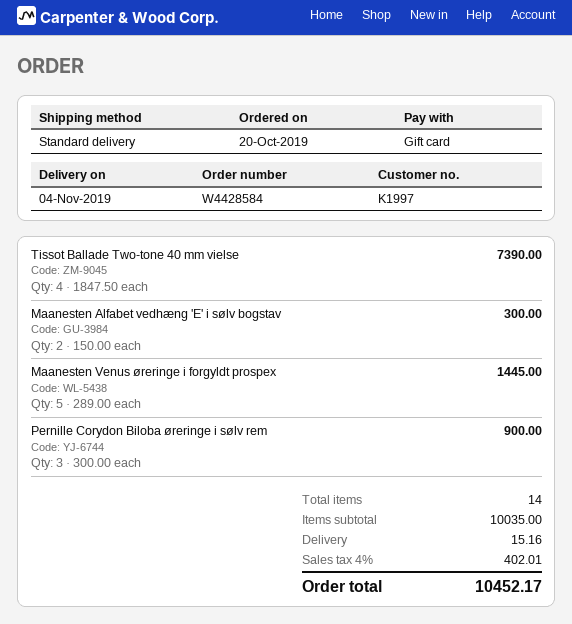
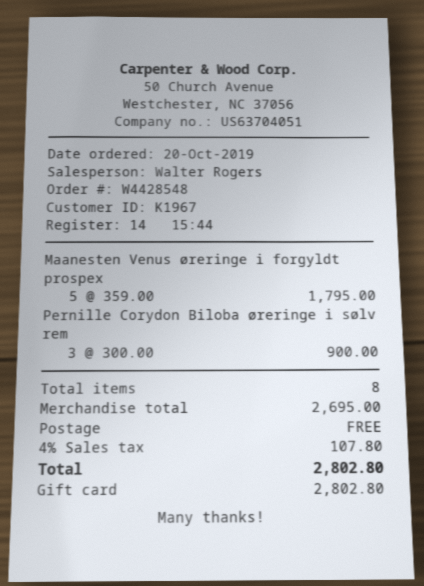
order number: W4428584 -> W4428548
customer number: K1997 -> K1967
Tissot Ballade Two-tone 40 mm vielse: 4 x 1847.50 = 7390.00 -> none
Maanesten Alfabet vedhæng 'E' i sølv bogstav: 2 x 150.00 = 300.00 -> none
Maanesten Venus øreringe i forgyldt prospex: 5 x 289.00 = 1445.00 -> 5 x 359.00 = 1795.00
total quantity: 14 -> 8
subtotal: 10035.00 -> 2695.00
shipping: 15.16 -> 0.00
tax: 4% = 402.01 -> 4% = 107.80
total: 10452.17 -> 2802.80

